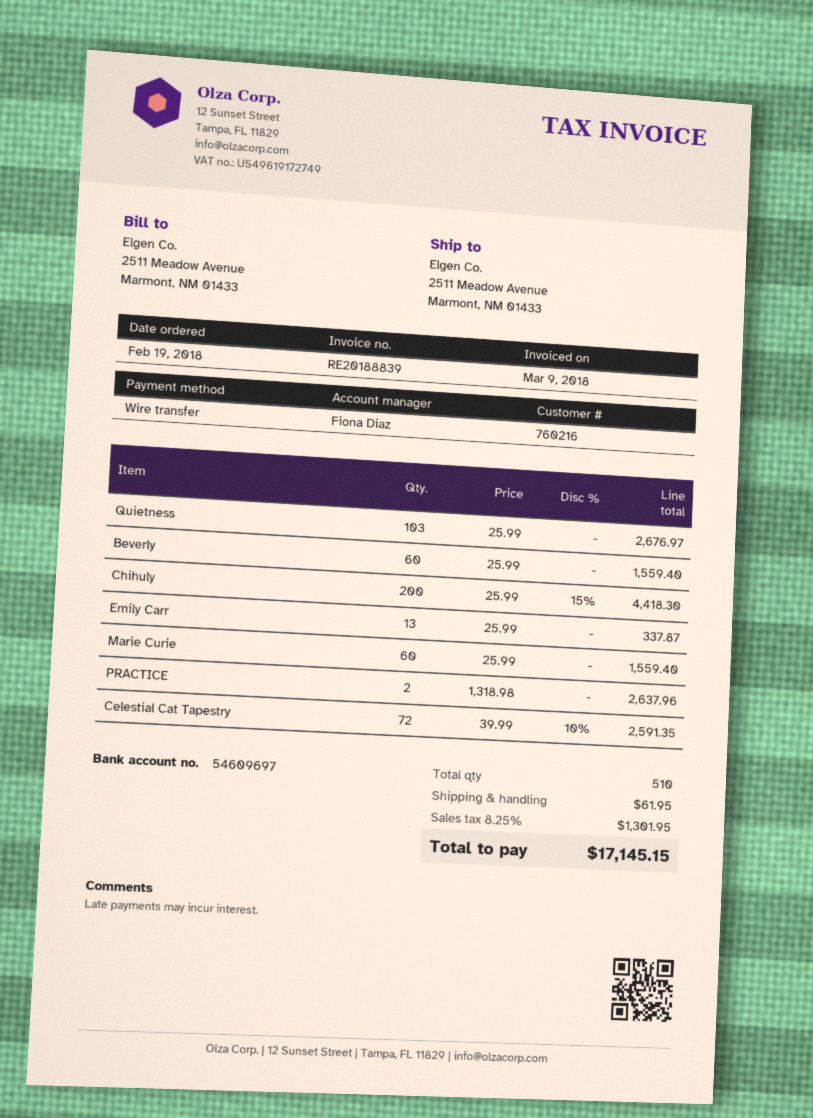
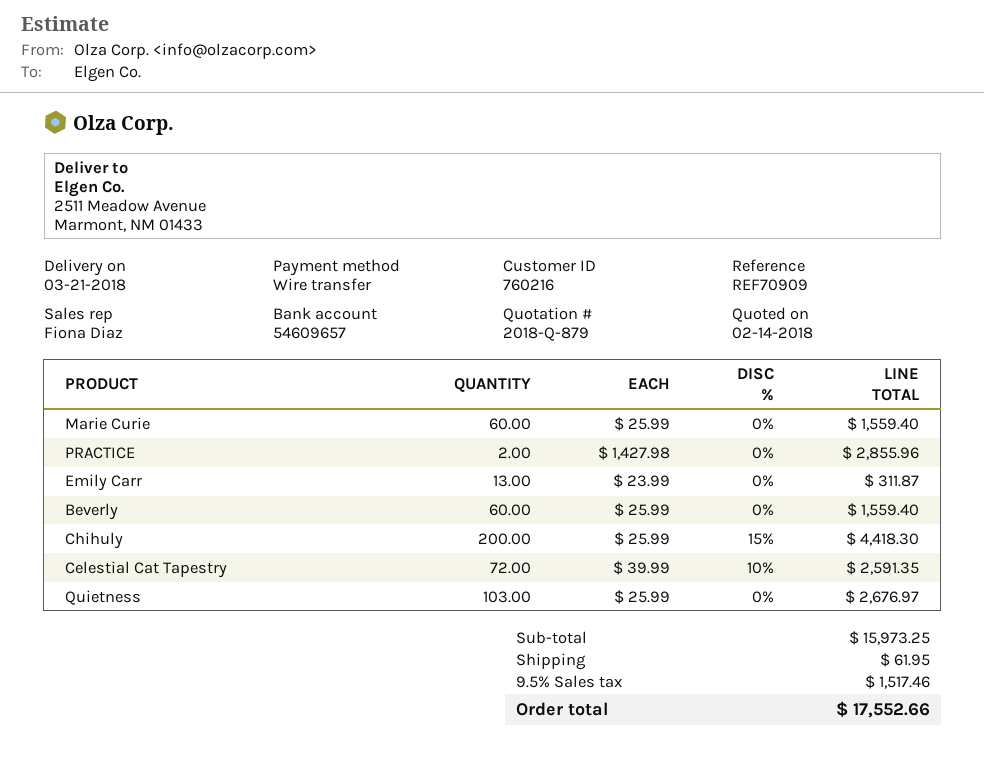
bank account: 54609697 -> 54609657
Emily Carr: 13 x 25.99 = 337.87 -> 13 x 23.99 = 311.87
PRACTICE: 2 x 1318.98 = 2637.96 -> 2 x 1427.98 = 2855.96
tax: 8.25% = 1301.95 -> 9.5% = 1517.46
total: 17145.15 -> 17552.66

